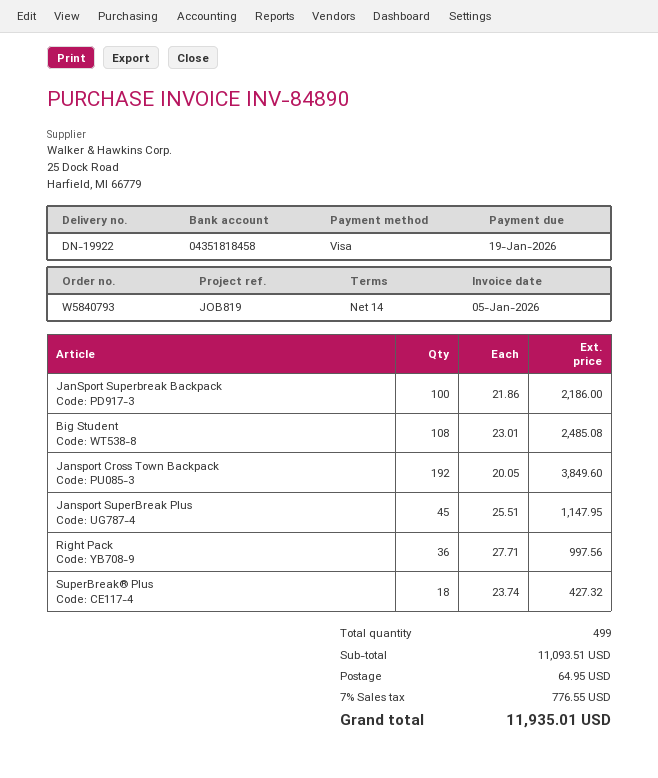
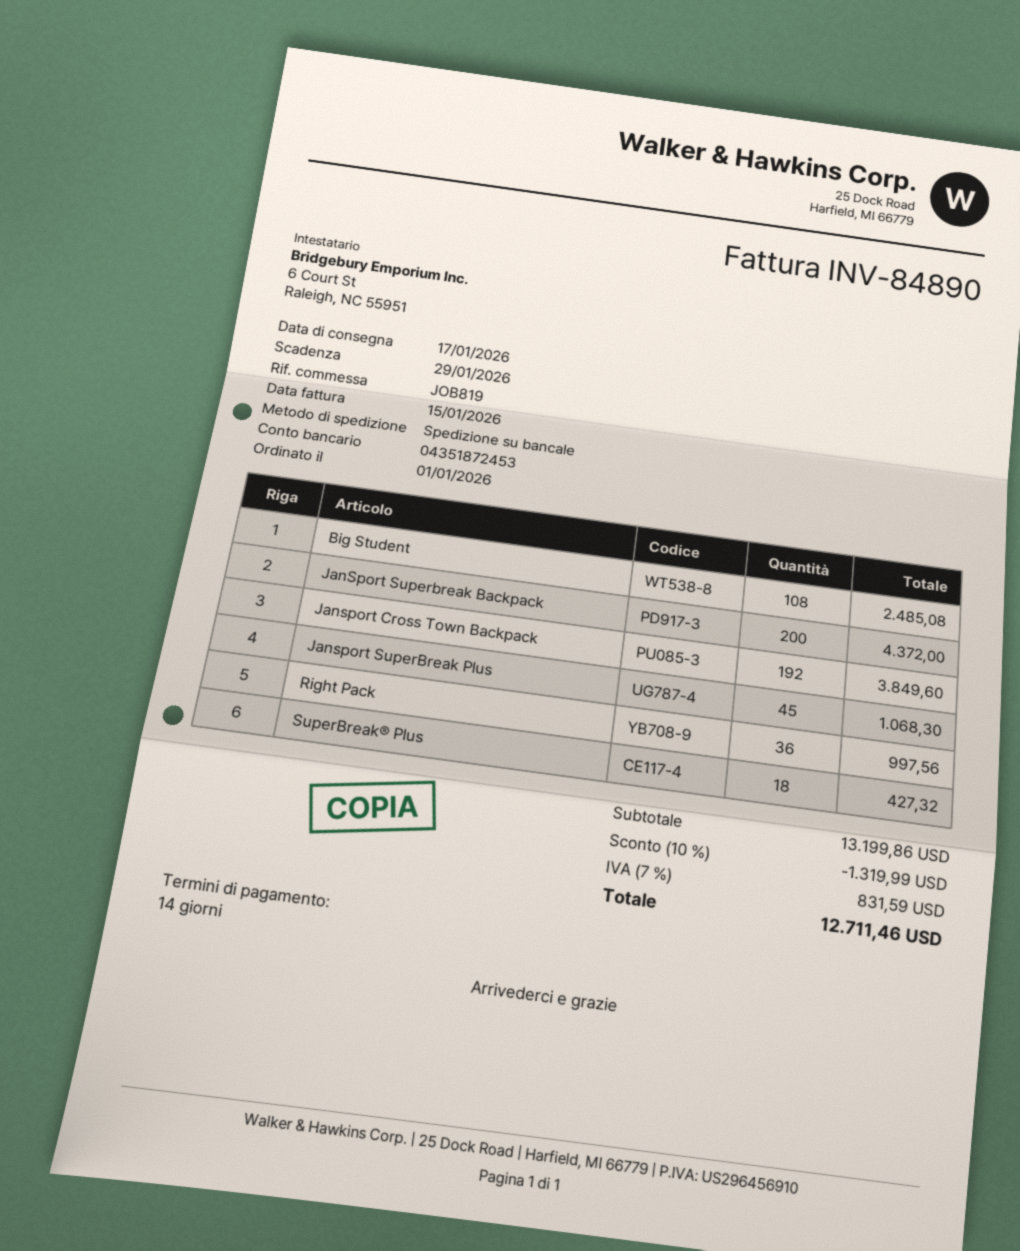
invoice date: 2026-01-05 -> 2026-01-15
due date: 2026-01-19 -> 2026-01-29
bank account: 04351818458 -> 04351872453
JanSport Superbreak Backpack: 100 for 2186.00 -> 200 for 4372.00
Jansport SuperBreak Plus: 45 for 1147.95 -> 45 for 1068.30
subtotal: 11093.51 -> 13199.86
discount: none -> 10% = 1319.99
shipping: 64.95 -> none
tax: 7% = 776.55 -> 7% = 831.59
total: 11935.01 -> 12711.46

